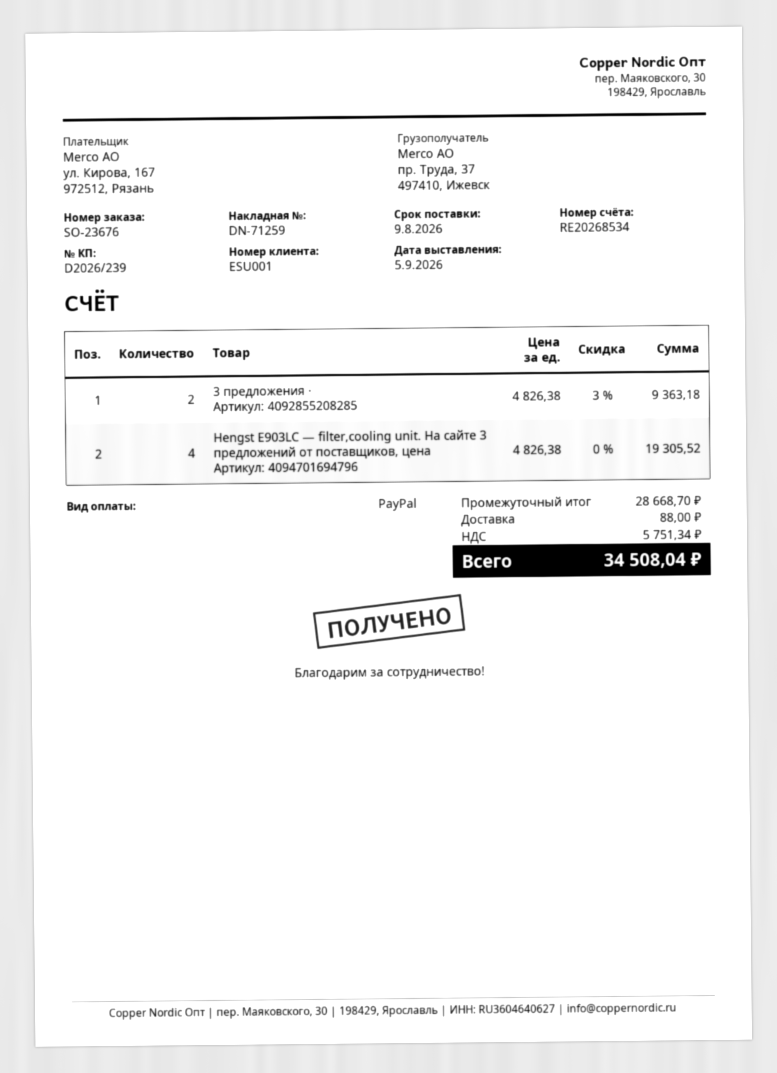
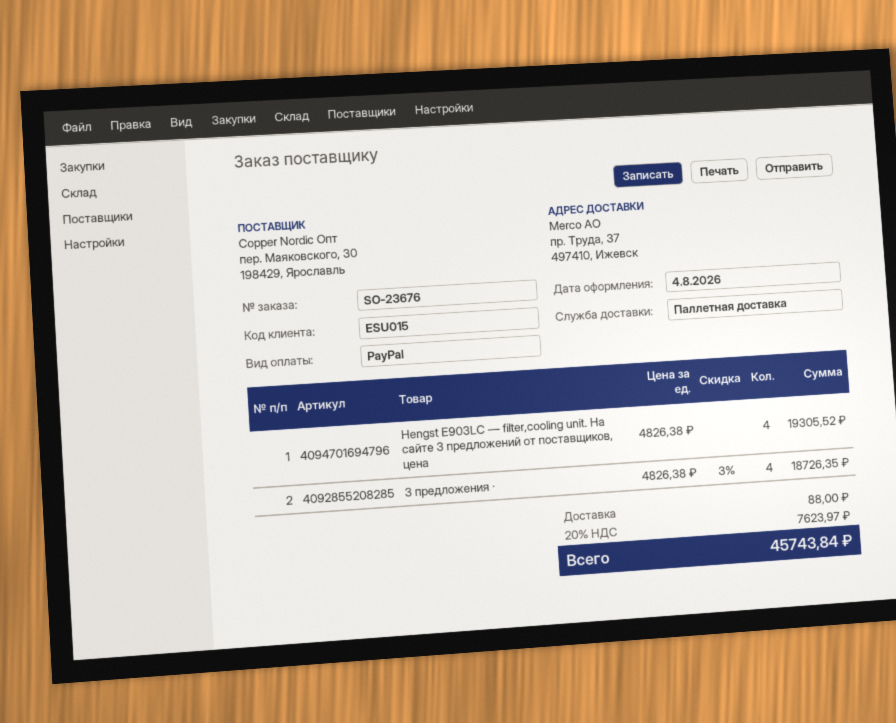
customer number: ESU001 -> ESU015
3 предложения ·: 2 x 4826.38 - 3% = 9363.18 -> 4 x 4826.38 - 3% = 18726.35
tax: 5751.34 -> 7623.97
total: 34508.04 -> 45743.84

